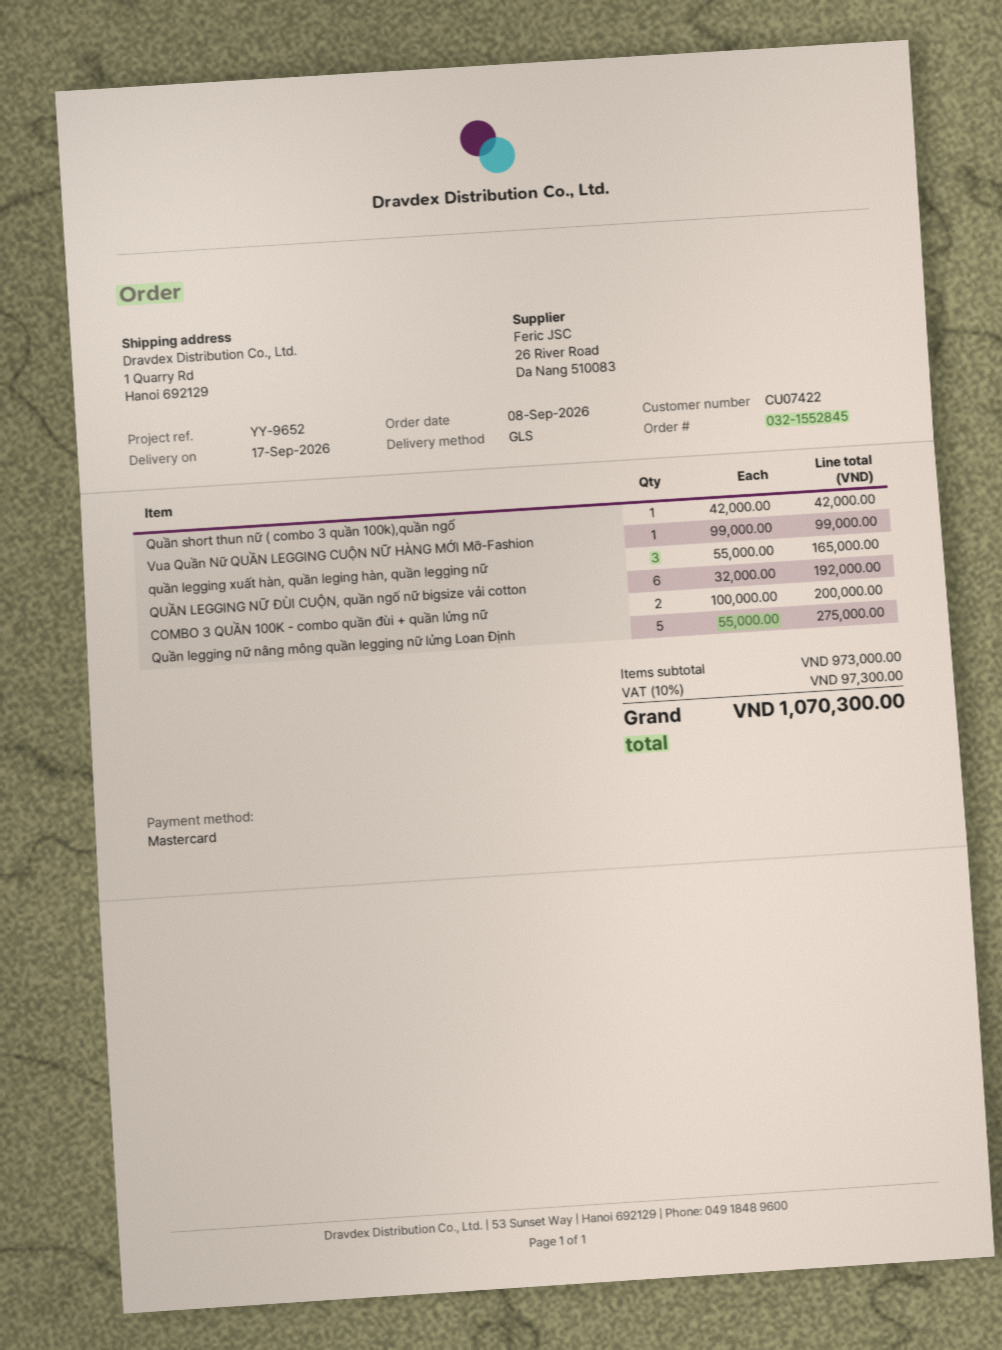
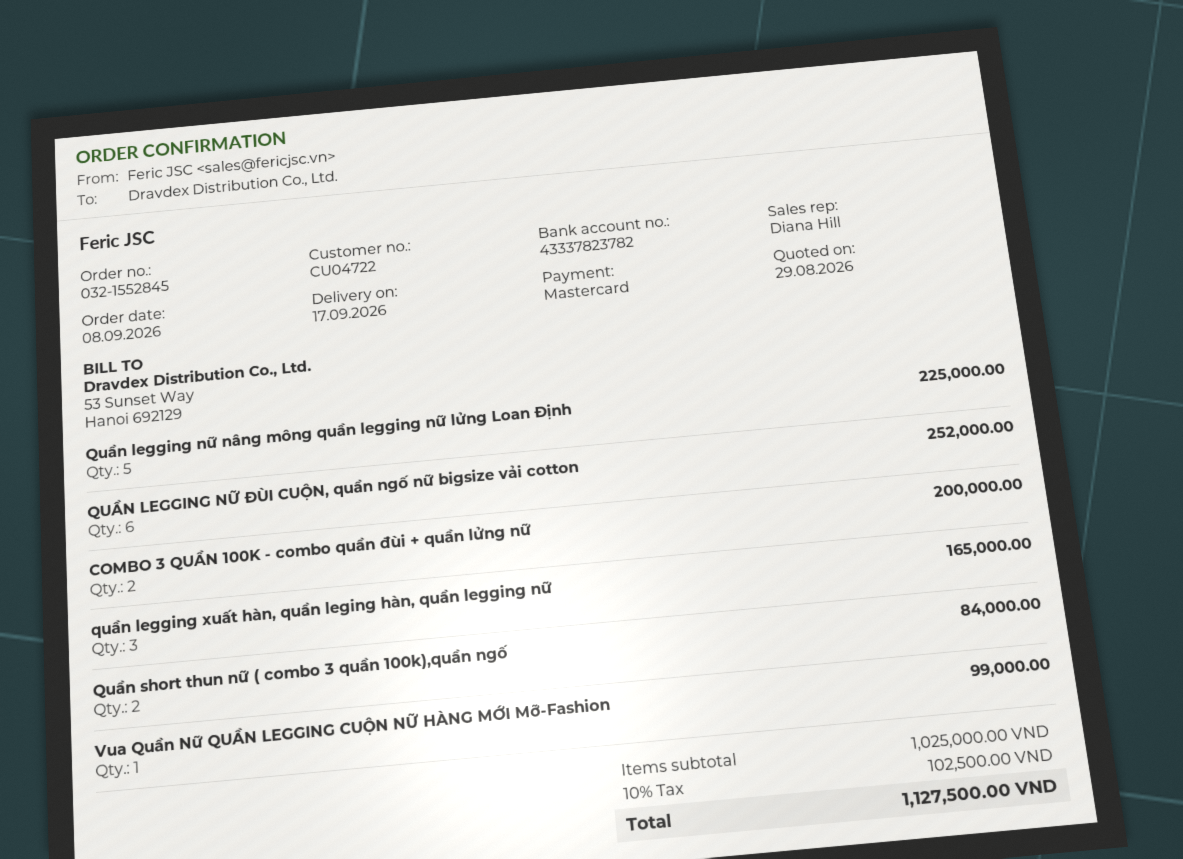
customer number: CU07422 -> CU04722
Quần short thun nữ ( combo 3 quần 100k),quần ngố: 1 for 42000.00 -> 2 for 84000.00
QUẦN LEGGING NỮ ĐÙI CUỘN, quần ngố nữ bigsize vải cotton: 6 for 192000.00 -> 6 for 252000.00
Quần legging nữ nâng mông quần legging nữ lửng Loan Định: 5 for 275000.00 -> 5 for 225000.00
subtotal: 973000.00 -> 1025000.00
tax: 10% = 97300.00 -> 10% = 102500.00
total: 1070300.00 -> 1127500.00

